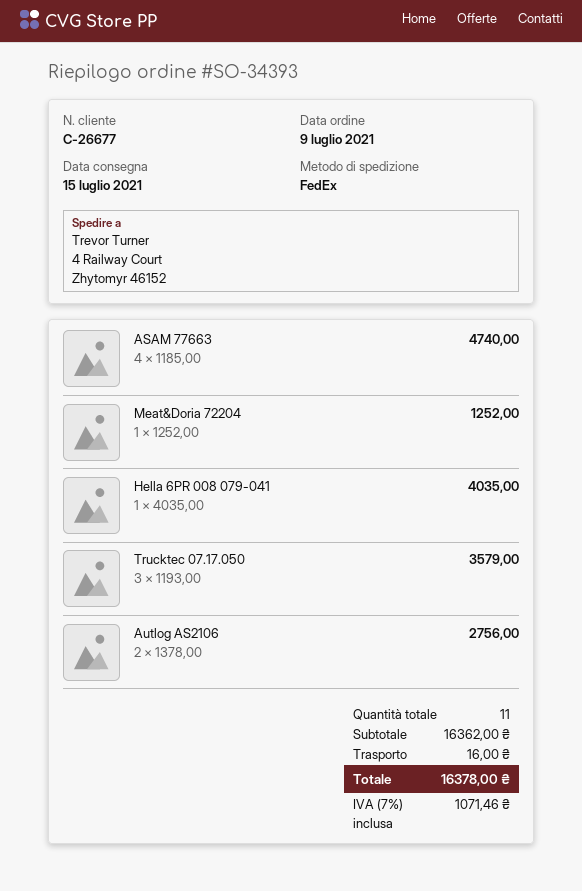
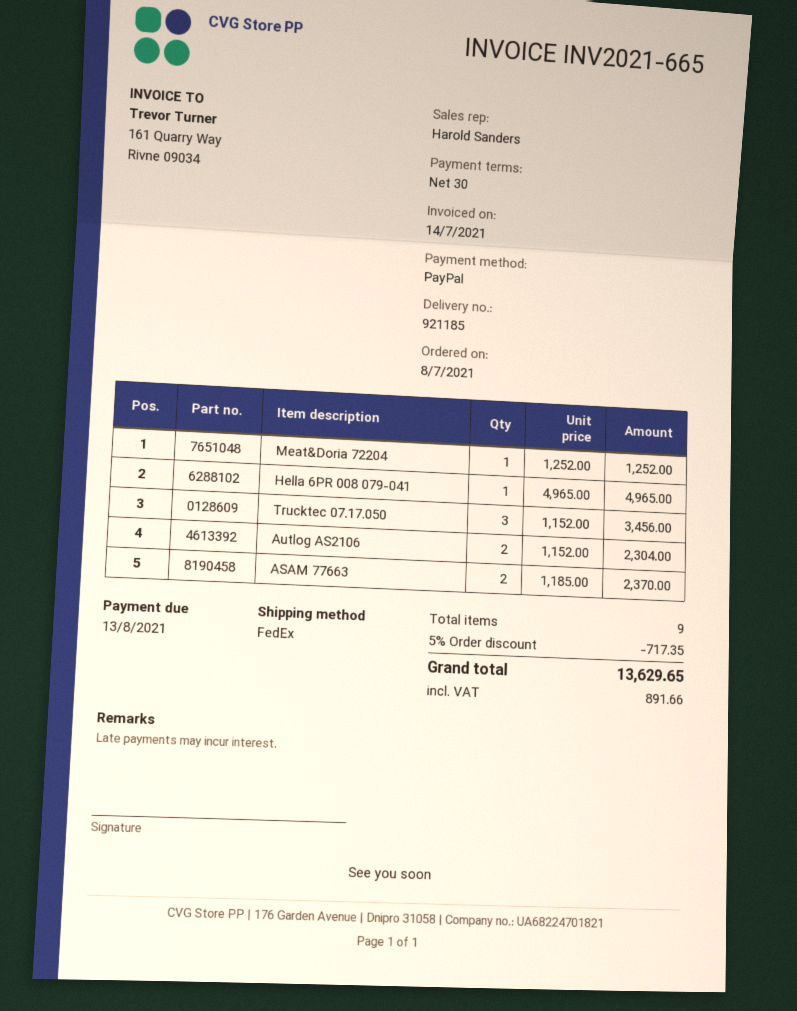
order date: 2021-07-09 -> 2021-07-08
ASAM 77663: 4 x 1185.00 = 4740.00 -> 2 x 1185.00 = 2370.00
Hella 6PR 008 079-041: 1 x 4035.00 = 4035.00 -> 1 x 4965.00 = 4965.00
Trucktec 07.17.050: 3 x 1193.00 = 3579.00 -> 3 x 1152.00 = 3456.00
Autlog AS2106: 2 x 1378.00 = 2756.00 -> 2 x 1152.00 = 2304.00
total quantity: 11 -> 9
discount: none -> 5% = 717.35
shipping: 16.00 -> none
tax: 1071.46 -> 891.66
total: 16378.00 -> 13629.65

